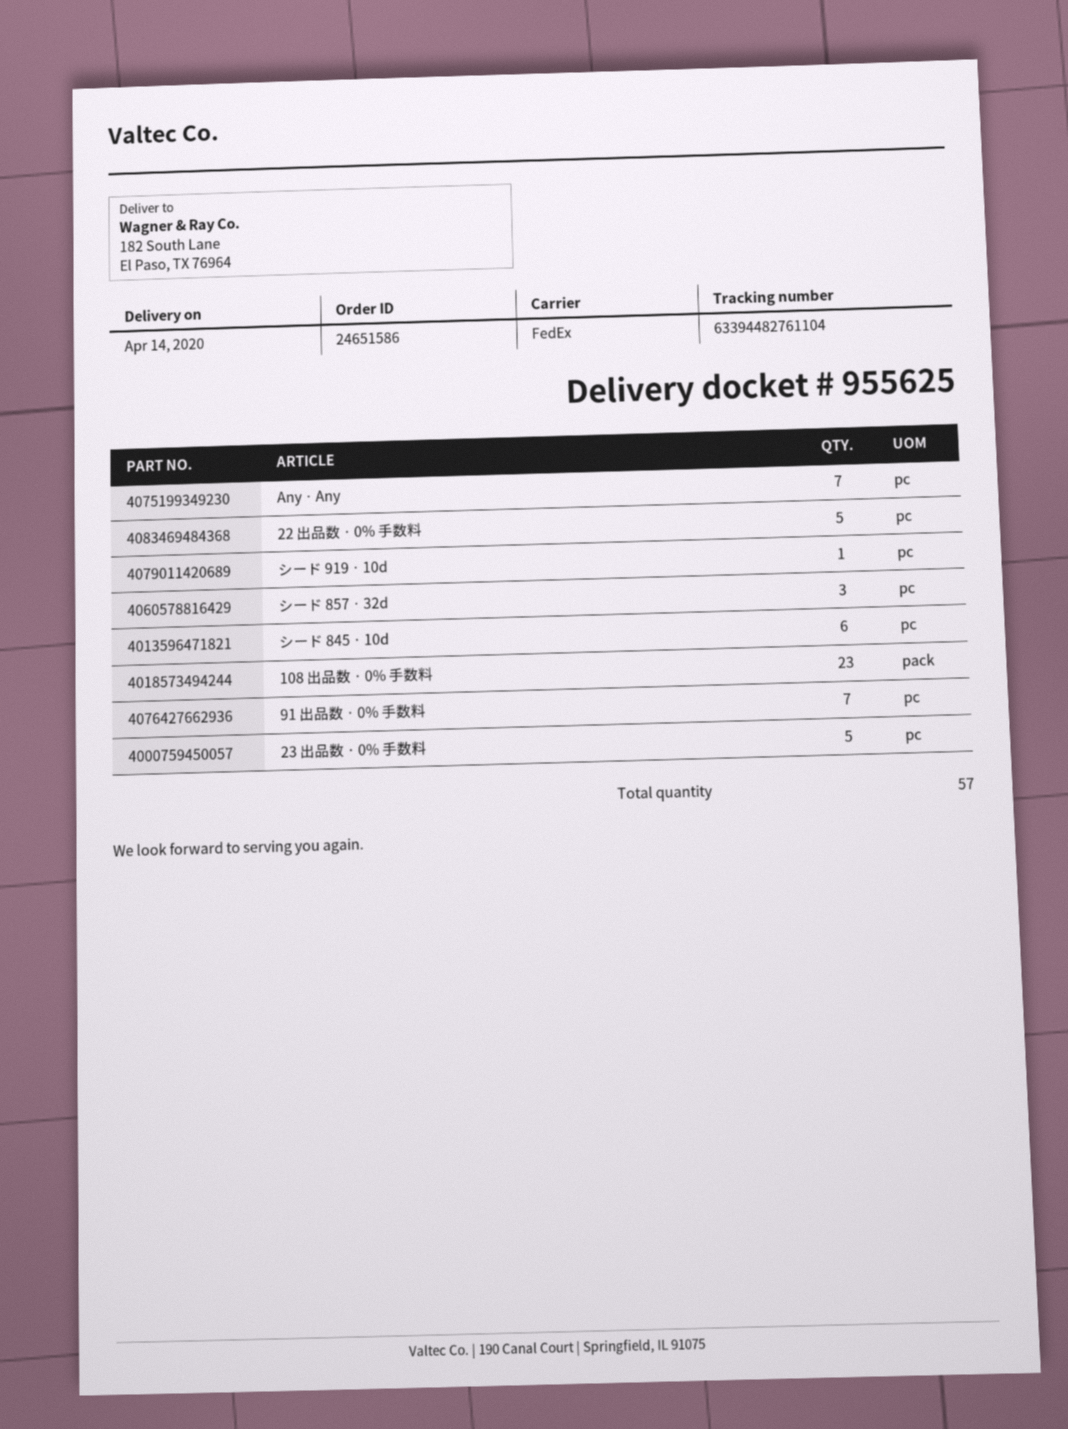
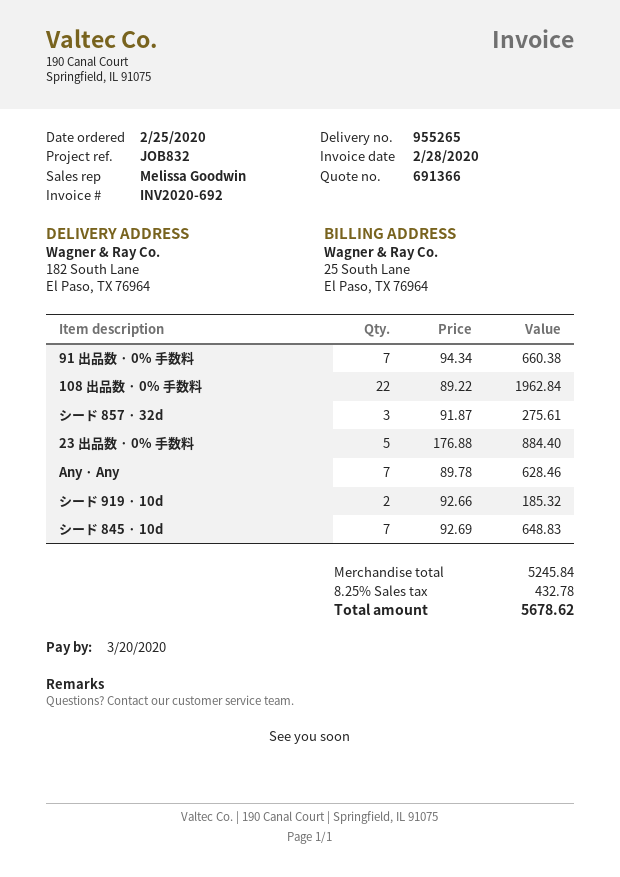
delivery note number: 955625 -> 955265
22 出品数 · 0% 手数料: 5 -> none
シード 919 · 10d: 1 -> 2
シード 845 · 10d: 6 -> 7
108 出品数 · 0% 手数料: 23 -> 22

